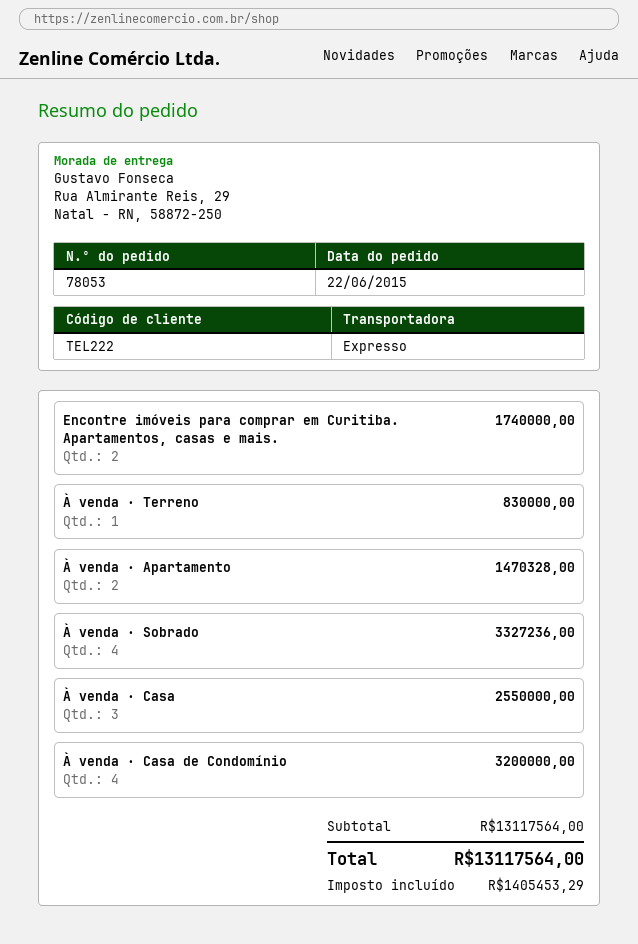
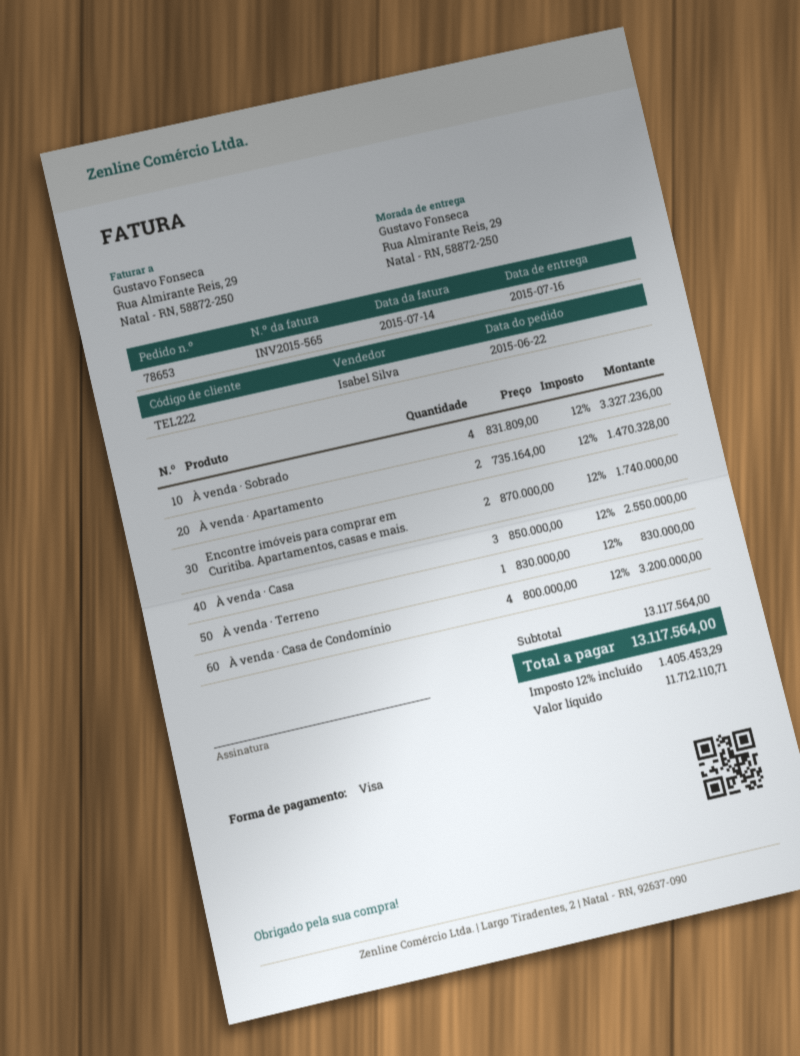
order number: 78053 -> 78653

